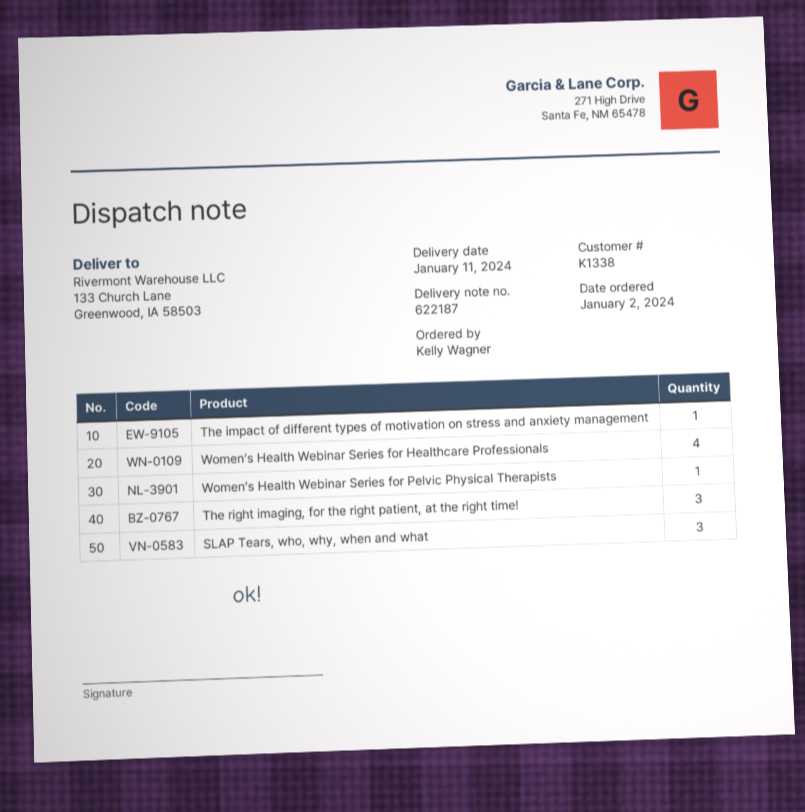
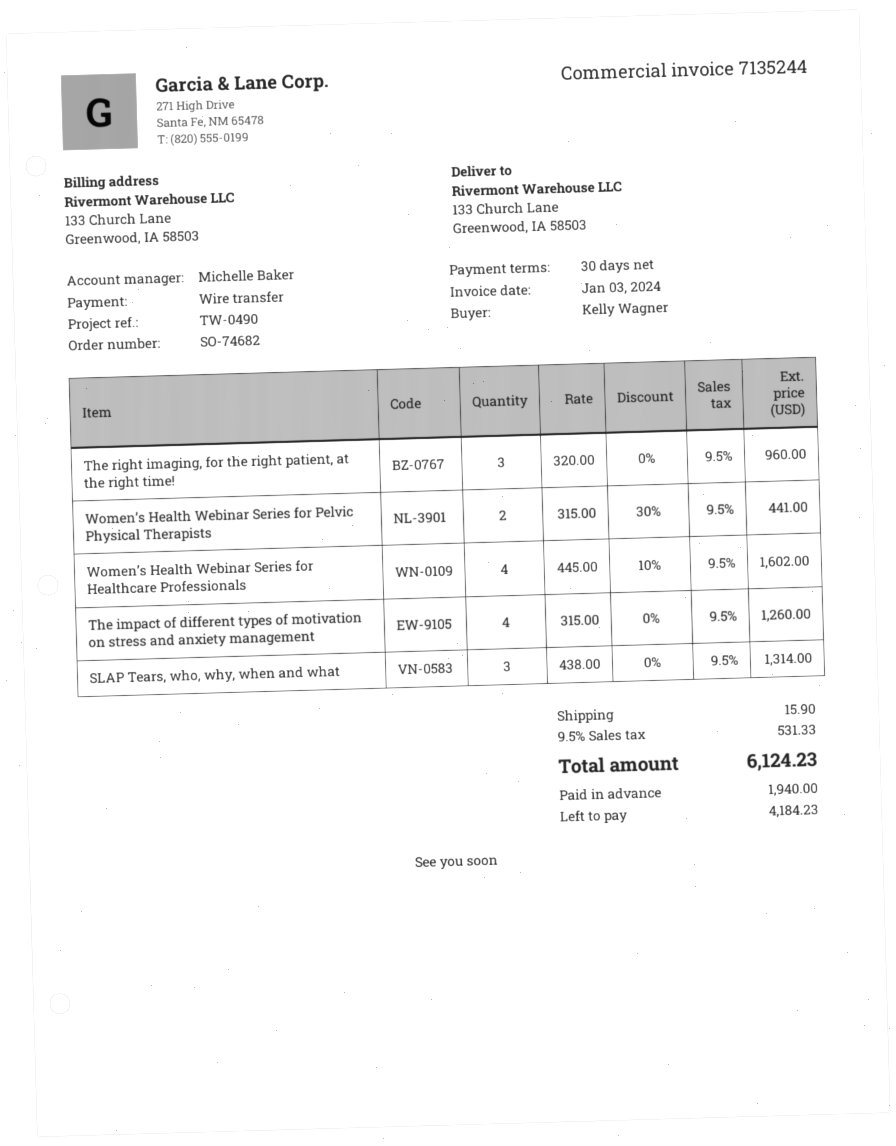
The impact of different types of motivation on stress and anxiety management: 1 -> 4
Women’s Health Webinar Series for Pelvic Physical Therapists: 1 -> 2

